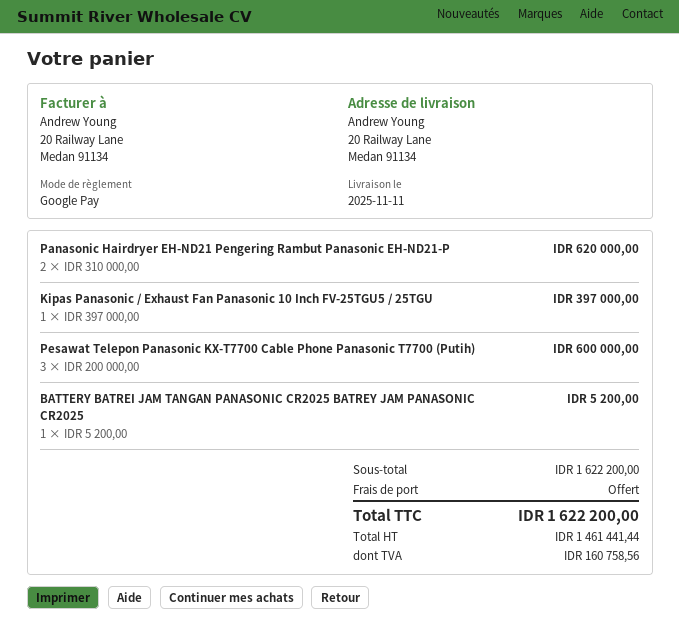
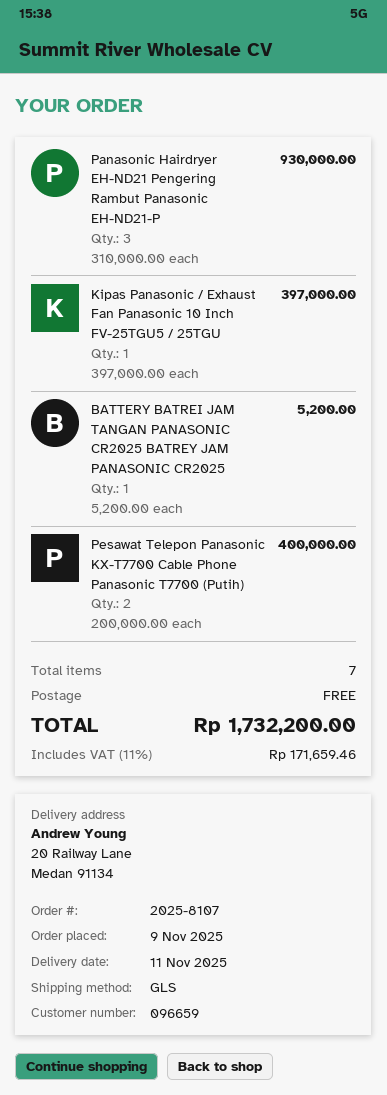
Panasonic Hairdryer EH-ND21 Pengering Rambut Panasonic EH-ND21-P: 2 x 310000.00 = 620000.00 -> 3 x 310000.00 = 930000.00
Pesawat Telepon Panasonic KX-T7700 Cable Phone Panasonic T7700 (Putih): 3 x 200000.00 = 600000.00 -> 2 x 200000.00 = 400000.00
tax: 160758.56 -> 171659.46
total: 1622200.00 -> 1732200.00

